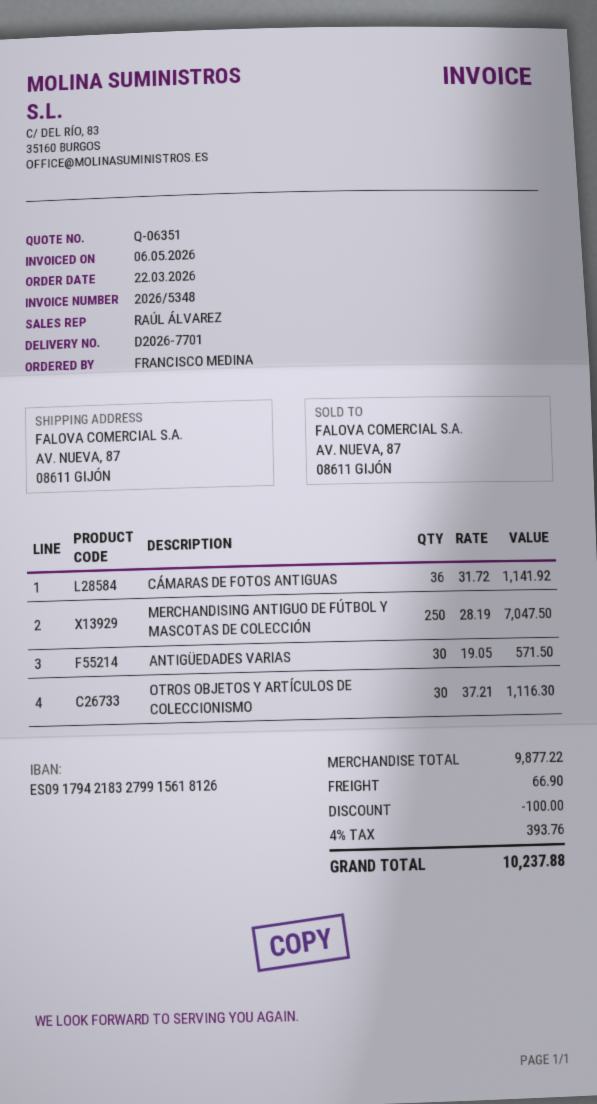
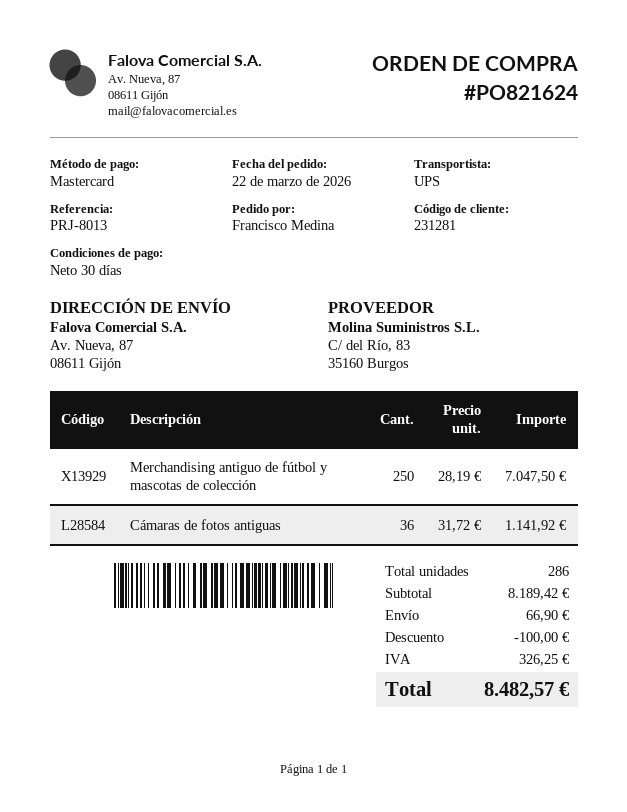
ANTIGÜEDADES VARIAS: 30 x 19.05 = 571.50 -> none
OTROS OBJETOS Y ARTÍCULOS DE COLECCIONISMO: 30 x 37.21 = 1116.30 -> none
subtotal: 9877.22 -> 8189.42
tax: 393.76 -> 326.25
total: 10237.88 -> 8482.57

